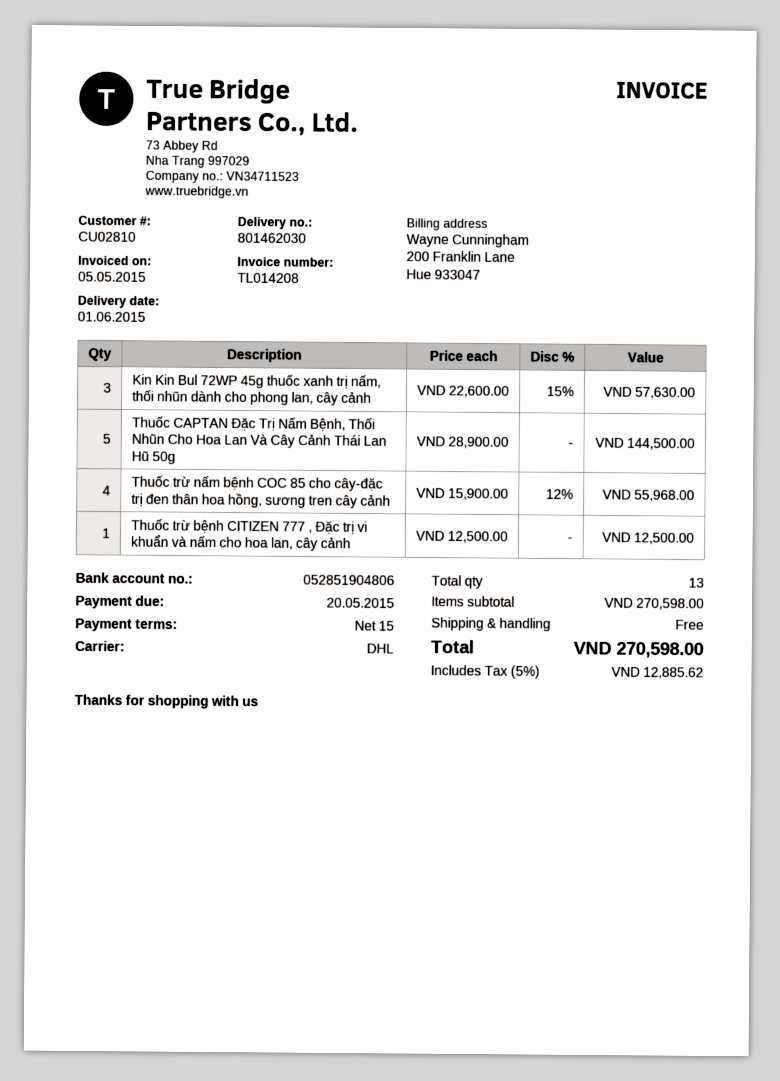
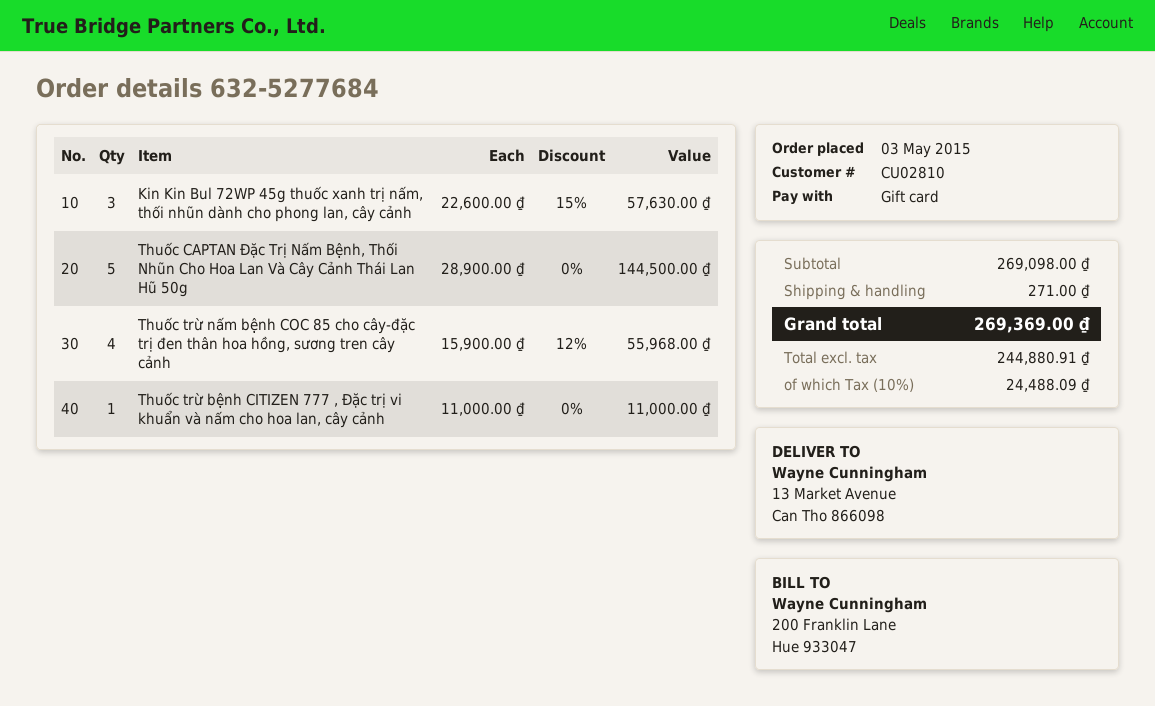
Thuốc trừ bệnh CITIZEN 777 , Đặc trị vi khuẩn và nấm cho hoa lan, cây cảnh: 1 x 12500.00 = 12500.00 -> 1 x 11000.00 = 11000.00
subtotal: 270598.00 -> 269098.00
shipping: 0.00 -> 271.00
tax: 5% = 12885.62 -> 10% = 24488.09
total: 270598.00 -> 269369.00

